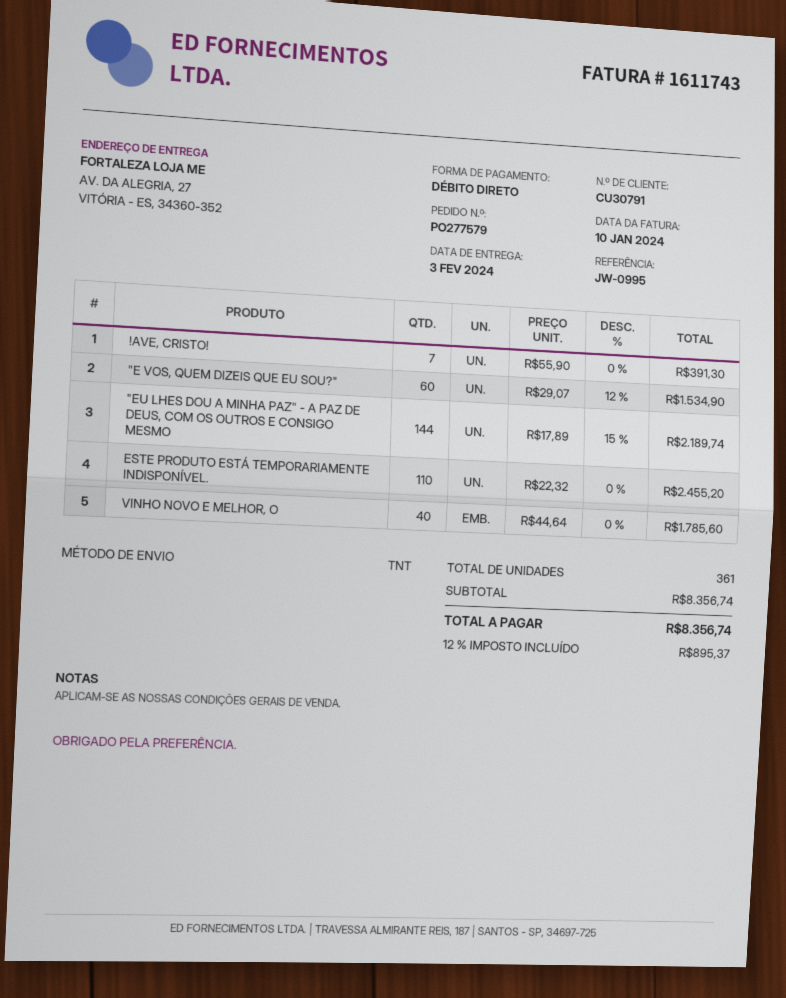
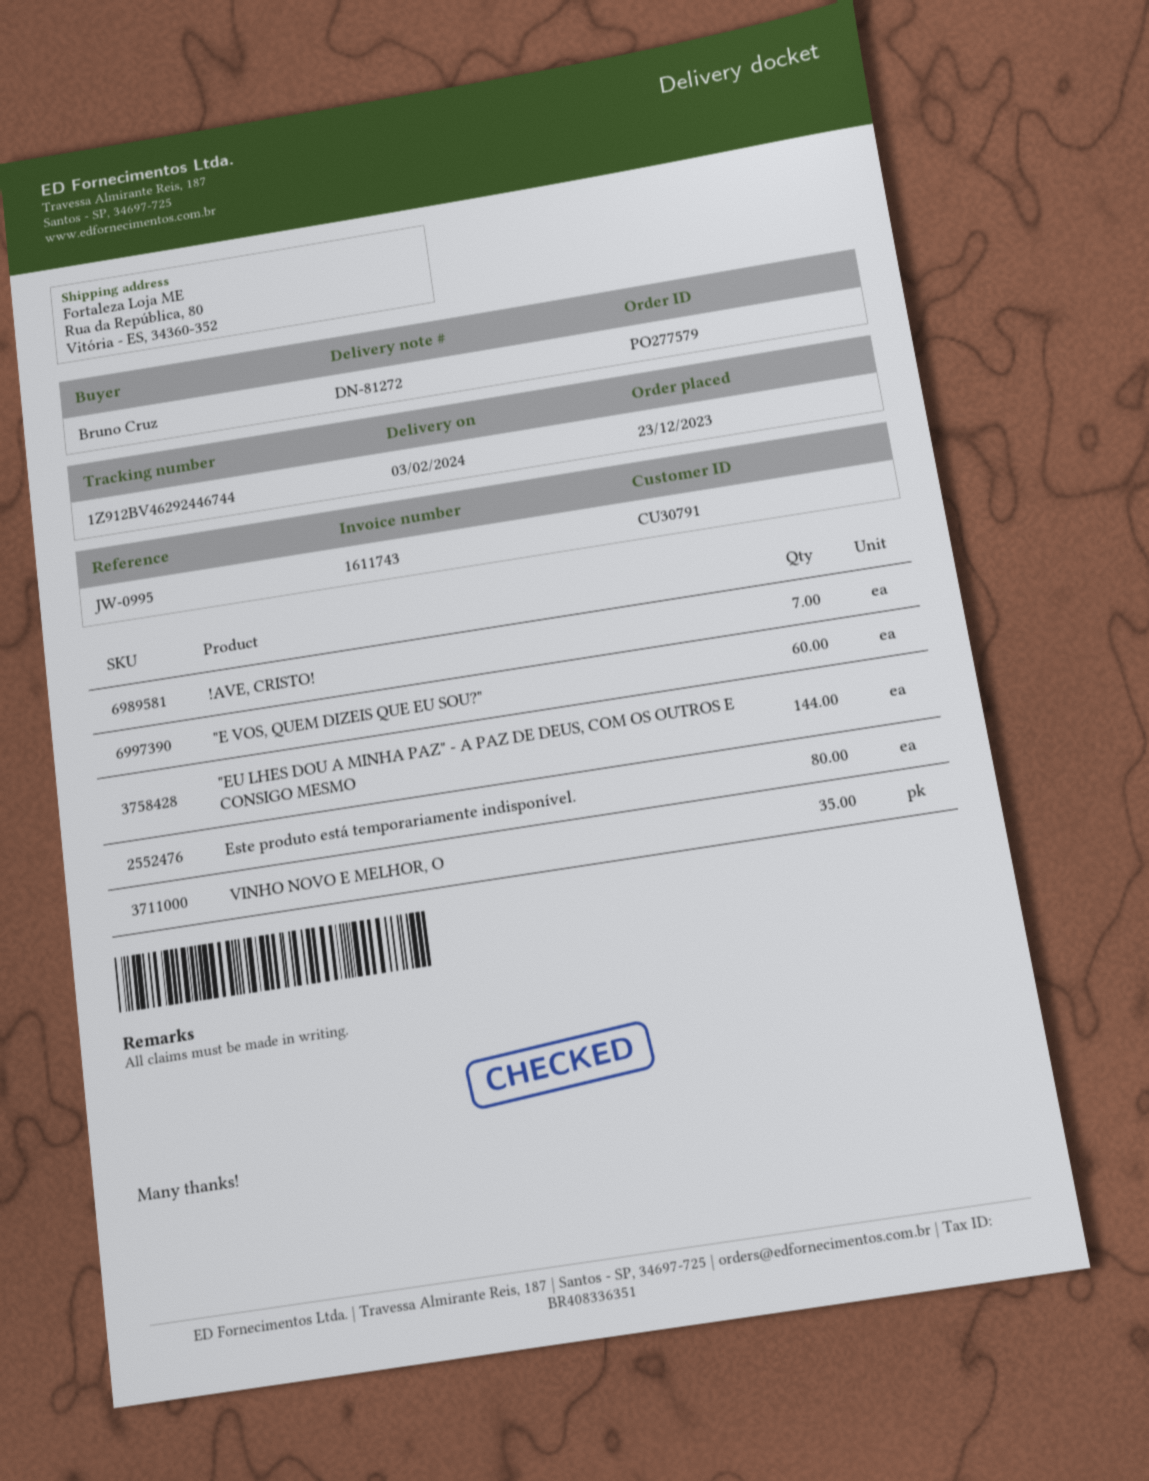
ship to: AV. DA ALEGRIA, 27, VITÓRIA - ES, 34360-352 -> Rua da República, 80, Vitória - ES, 34360-352
ESTE PRODUTO ESTÁ TEMPORARIAMENTE INDISPONÍVEL.: 110 -> 80
VINHO NOVO E MELHOR, O: 40 -> 35

